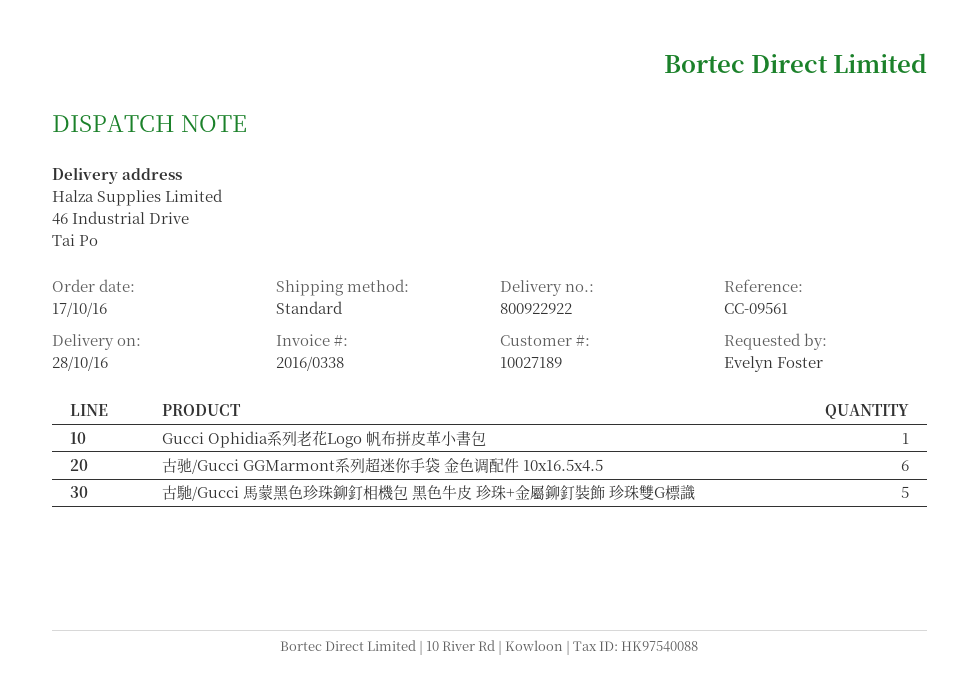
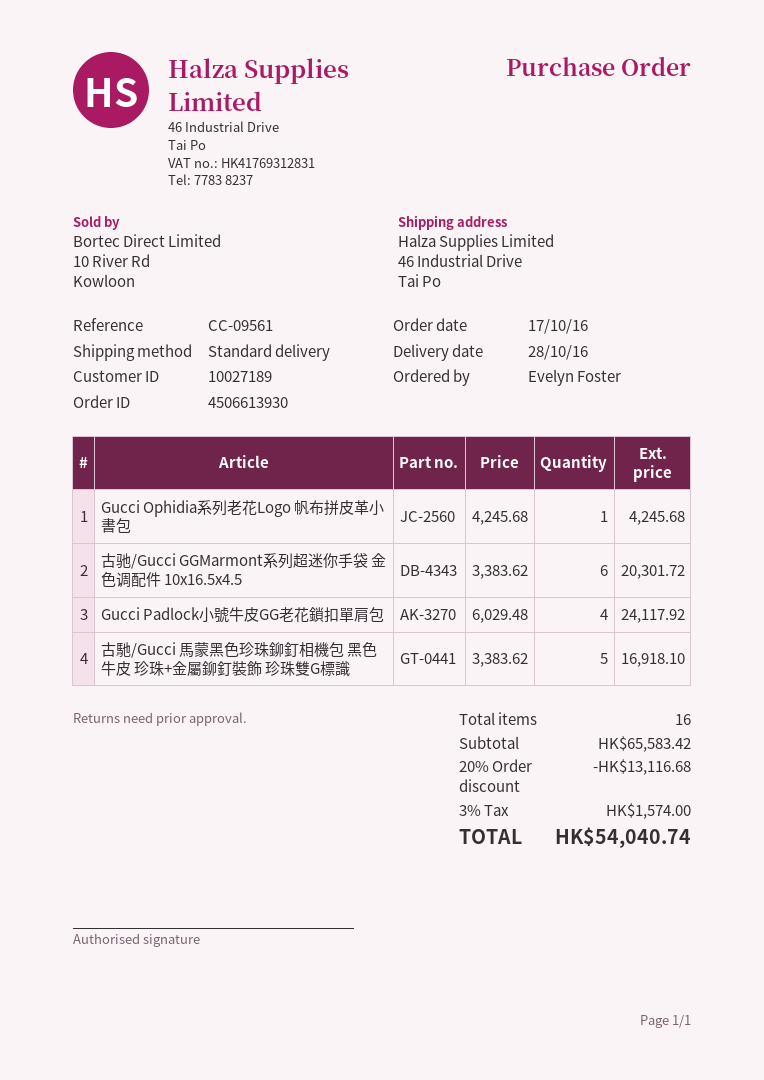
Gucci Padlock小號牛皮GG老花鎖扣單肩包: none -> 4

